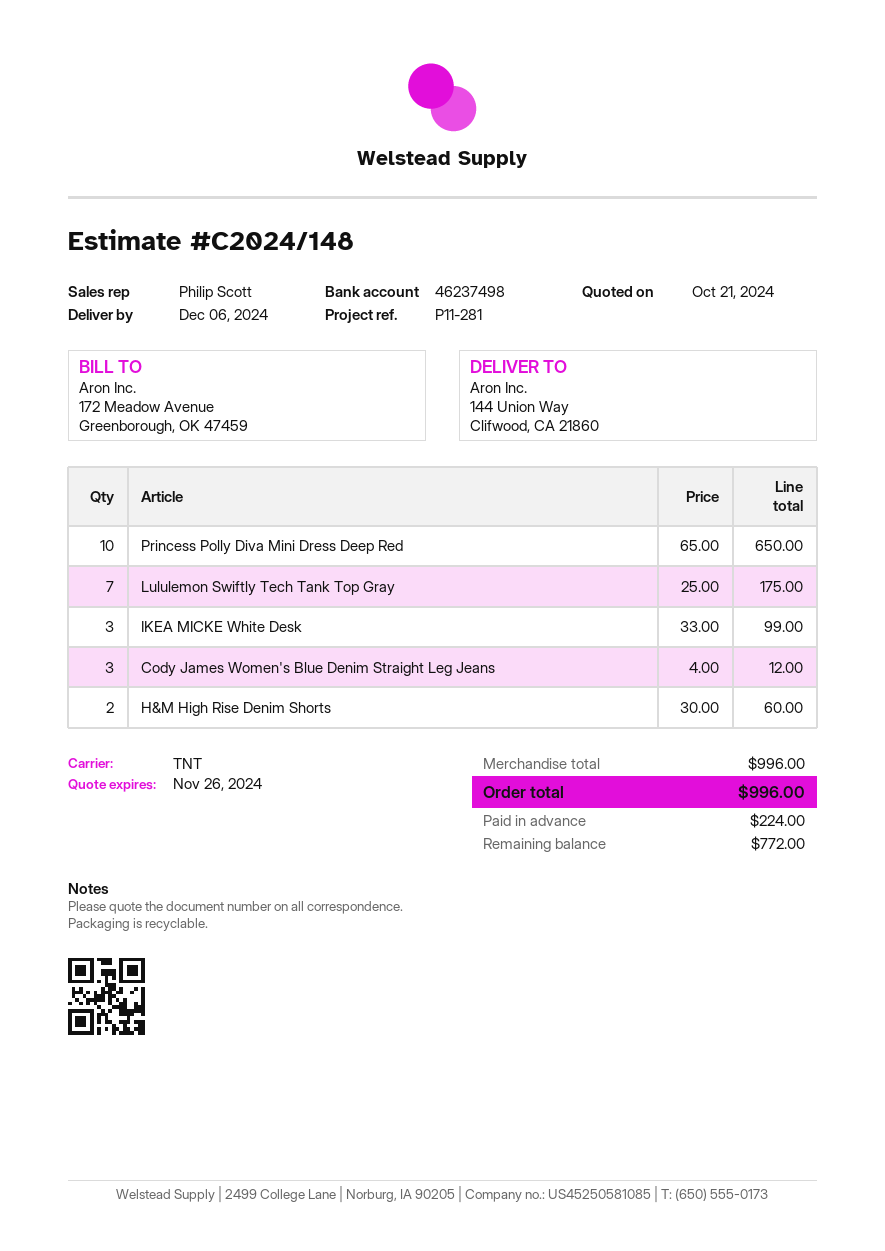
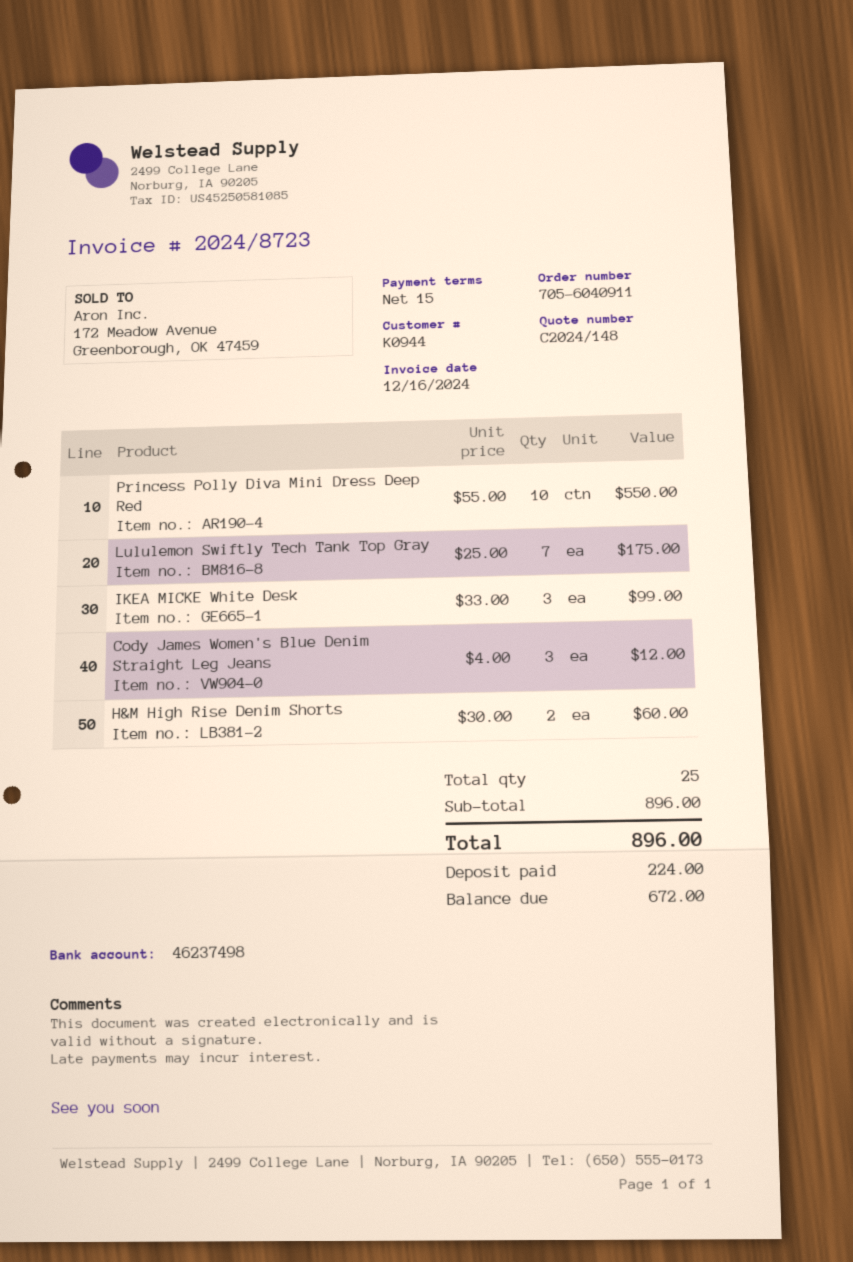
Princess Polly Diva Mini Dress Deep Red: 10 x 65.00 = 650.00 -> 10 x 55.00 = 550.00
subtotal: 996.00 -> 896.00
total: 996.00 -> 896.00
balance: 772.00 -> 672.00

